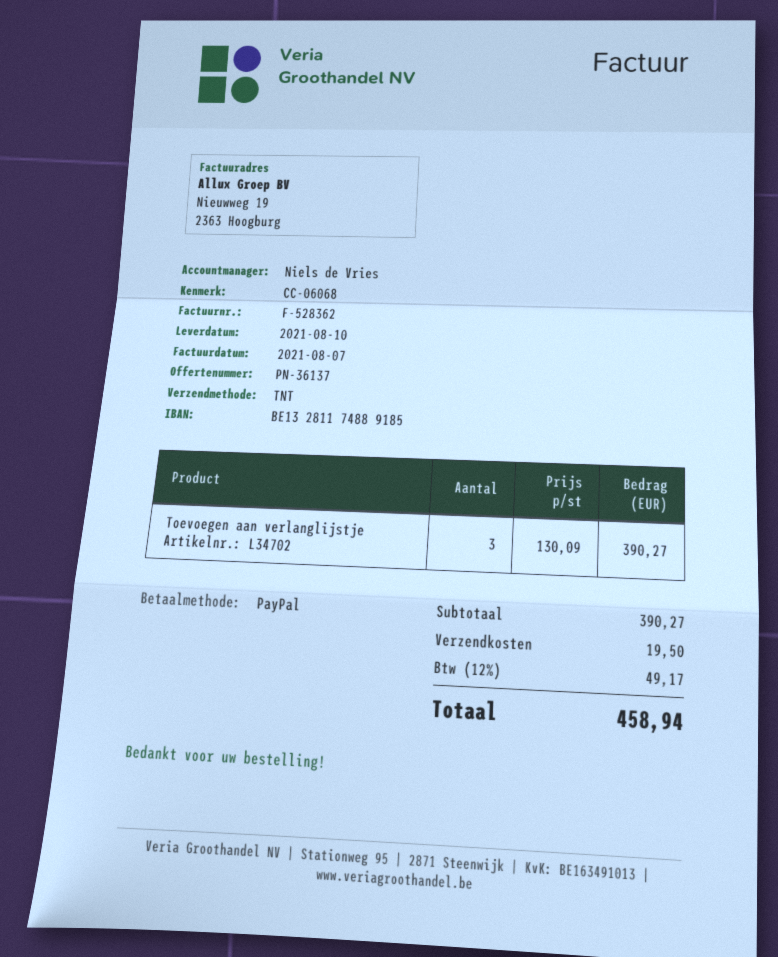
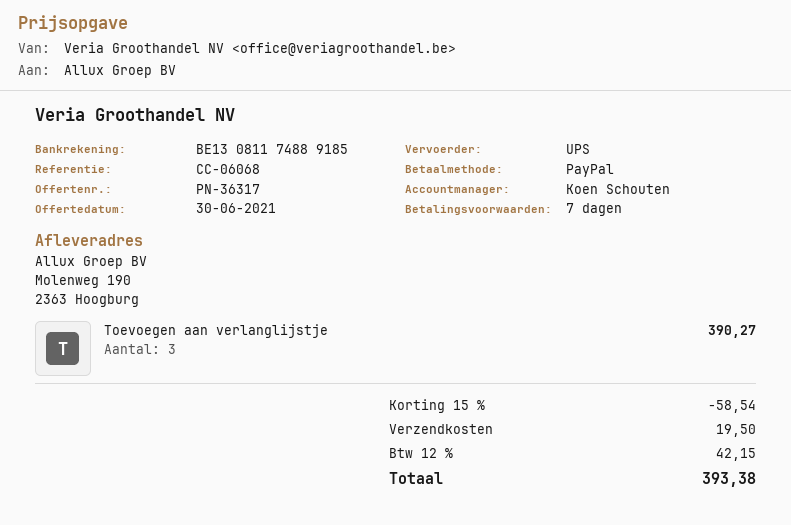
quote number: PN-36137 -> PN-36317
sales rep: Niels de Vries -> Koen Schouten
bank account: BE13281174889185 -> BE13081174889185
shipping method: TNT -> UPS
discount: none -> 15% = 58.54
tax: 12% = 49.17 -> 12% = 42.15
total: 458.94 -> 393.38

